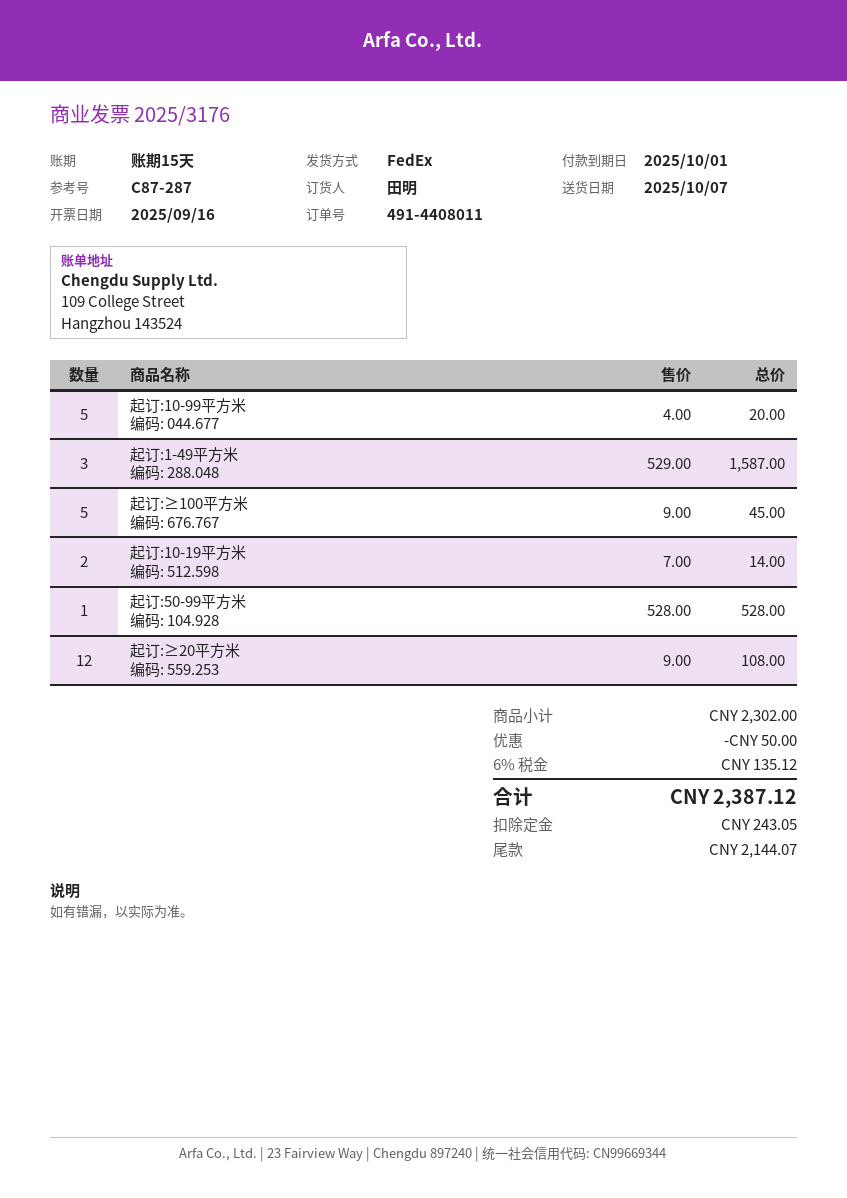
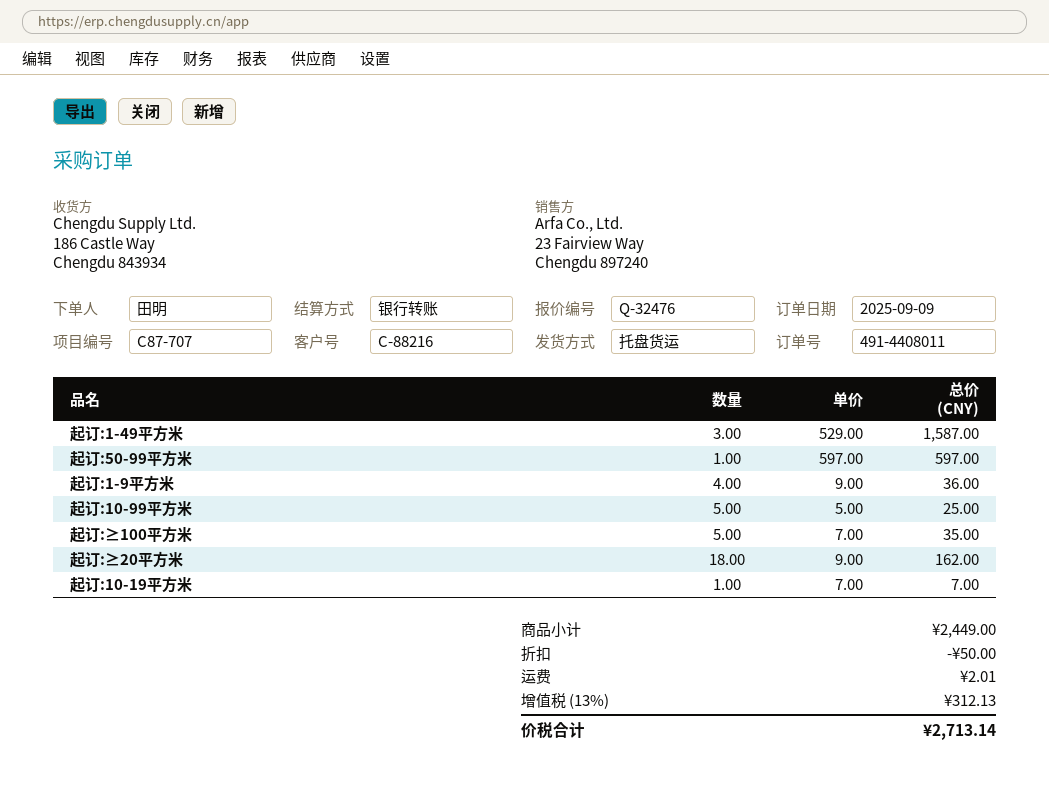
reference: C87-287 -> C87-707
shipping method: FedEx -> pallet freight
起订:10-99平方米: 5 x 4.00 = 20.00 -> 5 x 5.00 = 25.00
起订:≥100平方米: 5 x 9.00 = 45.00 -> 5 x 7.00 = 35.00
起订:10-19平方米: 2 x 7.00 = 14.00 -> 1 x 7.00 = 7.00
起订:50-99平方米: 1 x 528.00 = 528.00 -> 1 x 597.00 = 597.00
起订:≥20平方米: 12 x 9.00 = 108.00 -> 18 x 9.00 = 162.00
起订:1-9平方米: none -> 4 x 9.00 = 36.00
subtotal: 2302.00 -> 2449.00
shipping: none -> 2.01
tax: 6% = 135.12 -> 13% = 312.13
total: 2387.12 -> 2713.14

